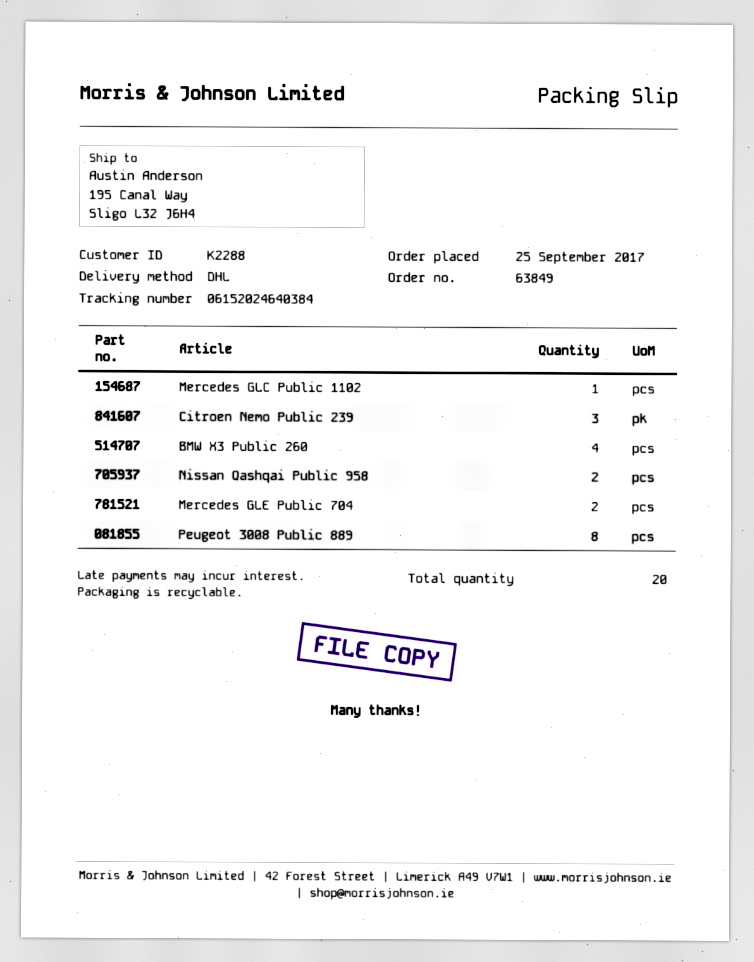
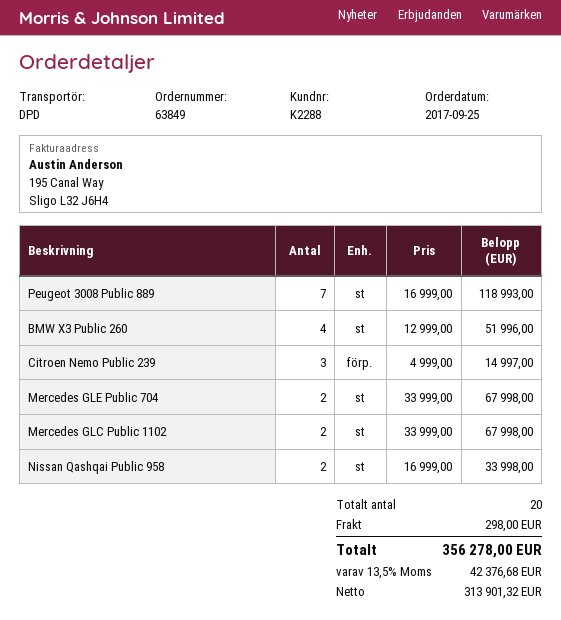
shipping method: DHL -> DPD
Mercedes GLC Public 1102: 1 -> 2
Peugeot 3008 Public 889: 8 -> 7

